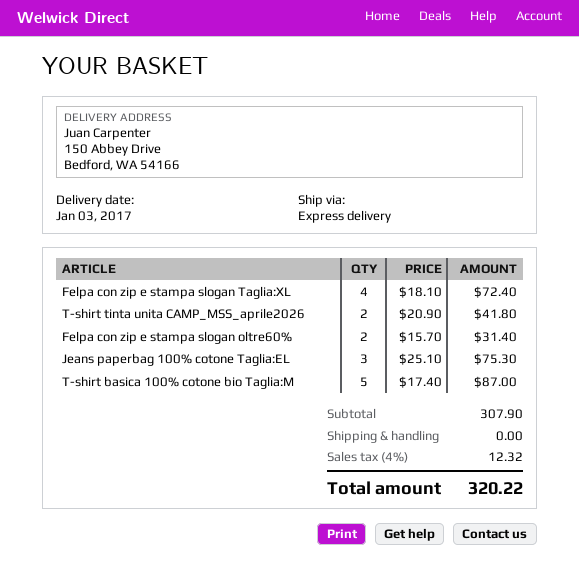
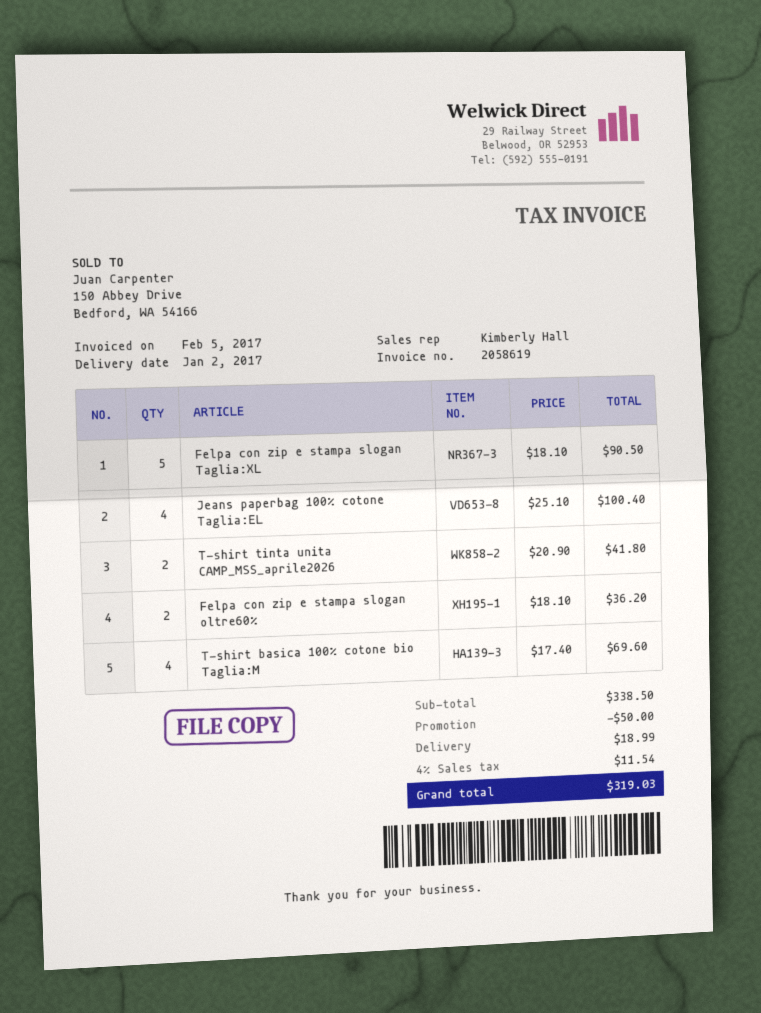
delivery date: 2017-01-03 -> 2017-01-02
Felpa con zip e stampa slogan Taglia:XL: 4 x 18.10 = 72.40 -> 5 x 18.10 = 90.50
Felpa con zip e stampa slogan oltre60%: 2 x 15.70 = 31.40 -> 2 x 18.10 = 36.20
Jeans paperbag 100% cotone Taglia:EL: 3 x 25.10 = 75.30 -> 4 x 25.10 = 100.40
T-shirt basica 100% cotone bio Taglia:M: 5 x 17.40 = 87.00 -> 4 x 17.40 = 69.60
subtotal: 307.90 -> 338.50
discount: none -> 50.00
shipping: 0.00 -> 18.99
tax: 4% = 12.32 -> 4% = 11.54
total: 320.22 -> 319.03

